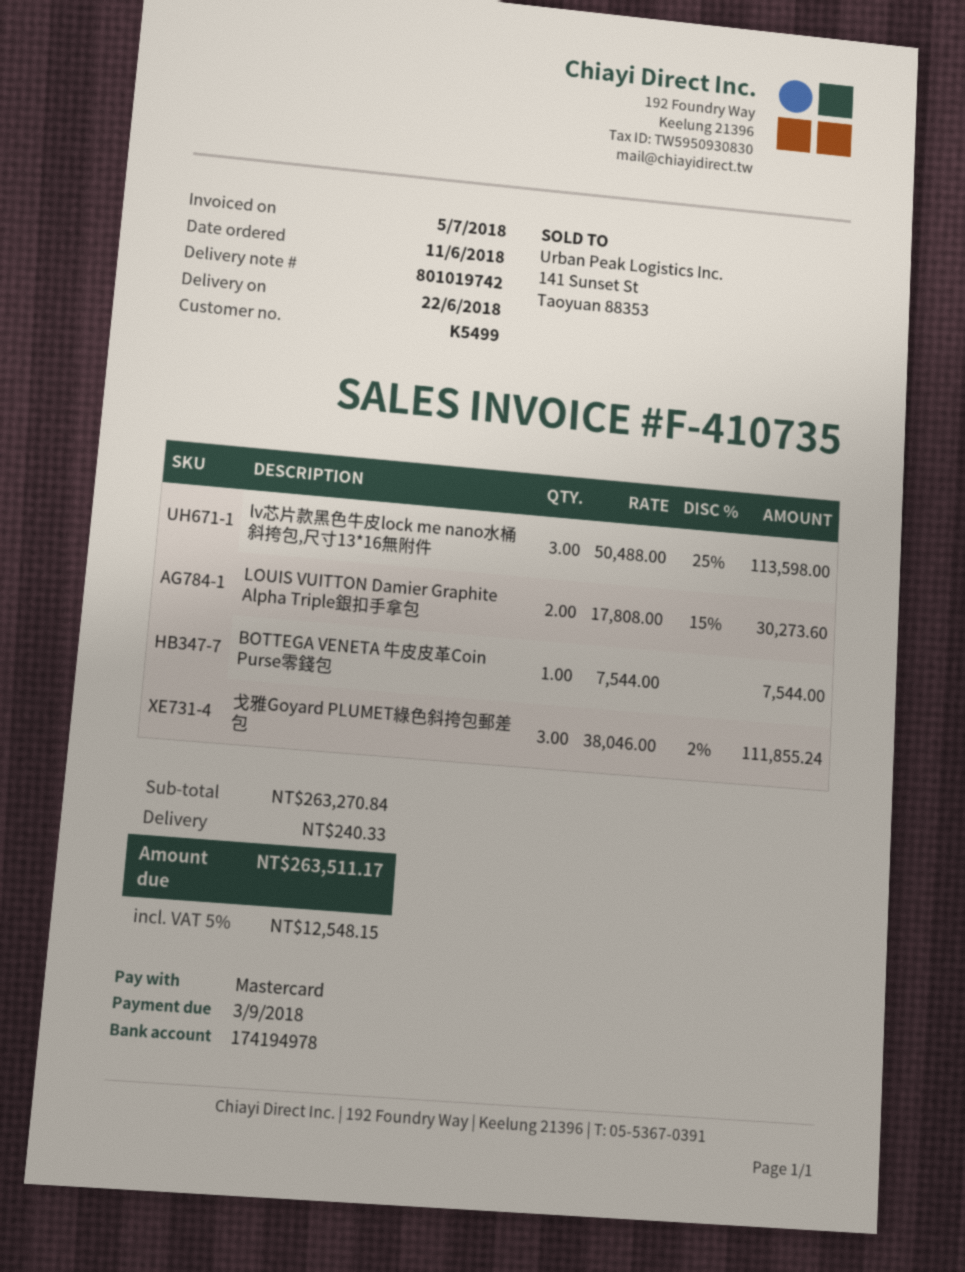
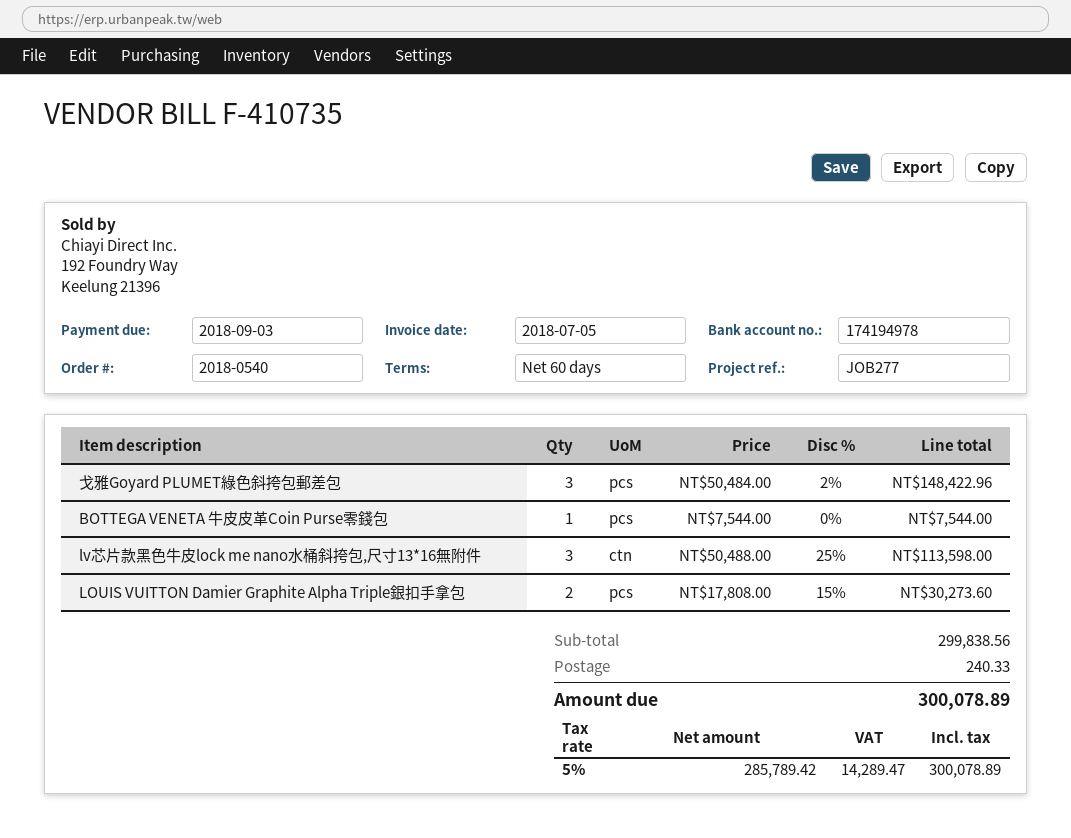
戈雅Goyard PLUMET綠色斜挎包郵差包: 3 x 38046.00 - 2% = 111855.24 -> 3 x 50484.00 - 2% = 148422.96
subtotal: 263270.84 -> 299838.56
tax: 5% = 12548.15 -> 5% = 14289.47
total: 263511.17 -> 300078.89

